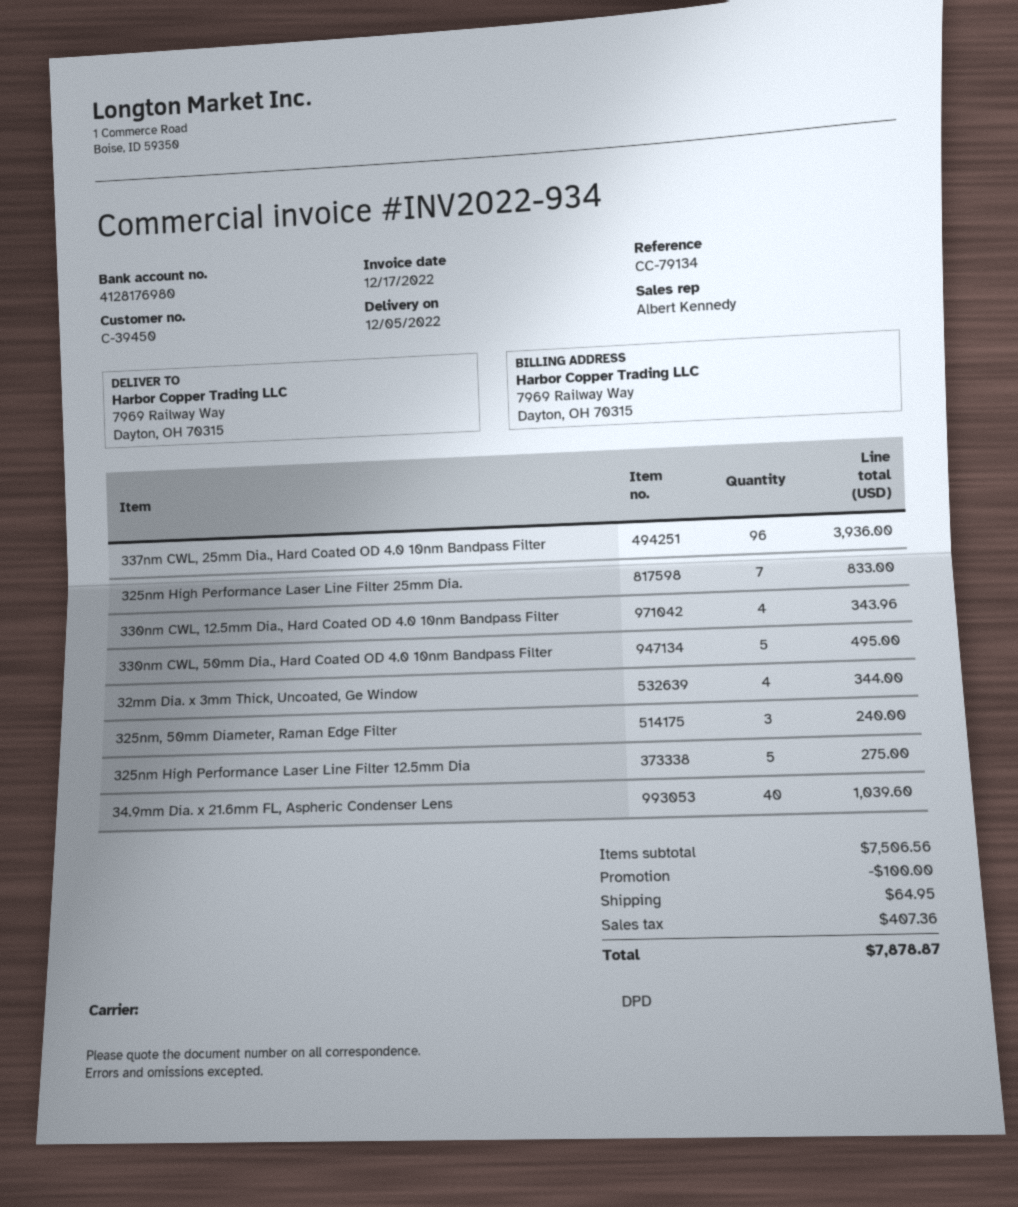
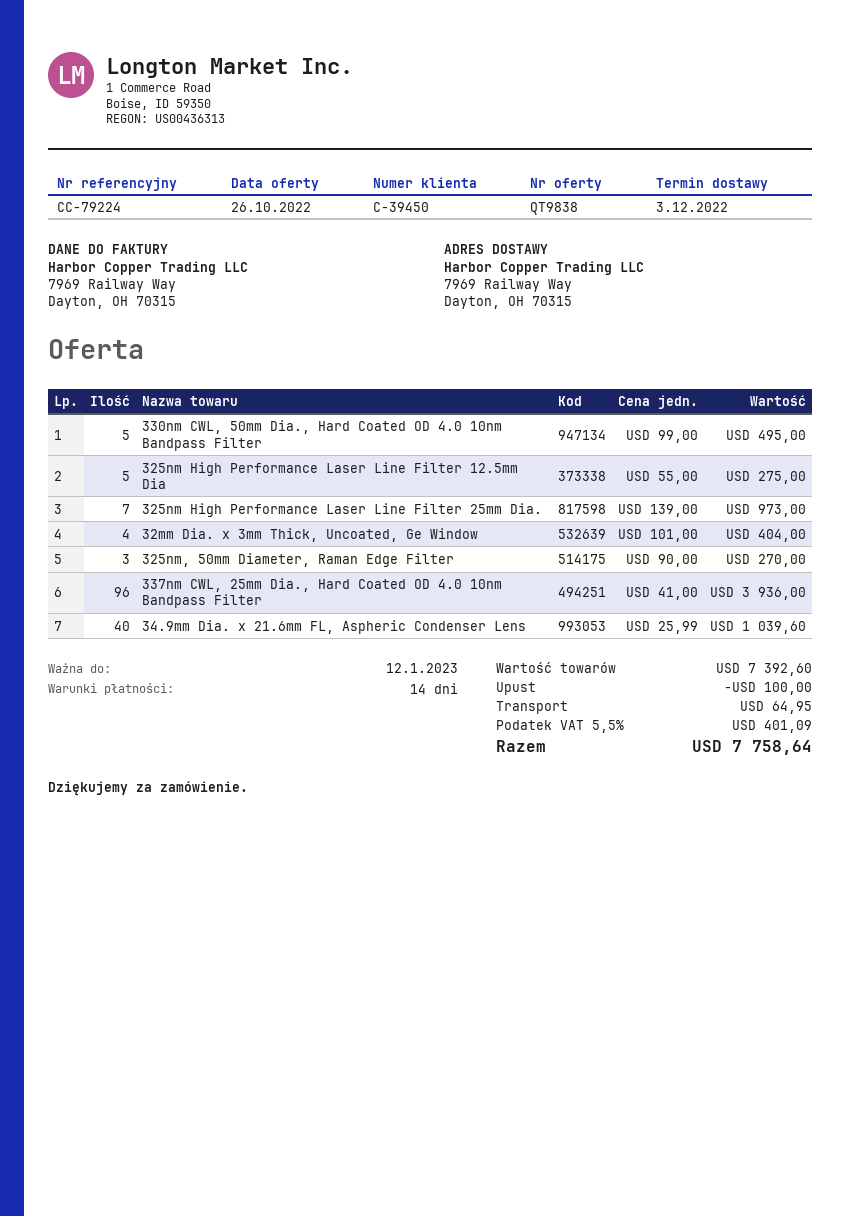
delivery date: 2022-12-05 -> 2022-12-03
reference: CC-79134 -> CC-79224
325nm High Performance Laser Line Filter 25mm Dia.: 7 for 833.00 -> 7 for 973.00
330nm CWL, 12.5mm Dia., Hard Coated OD 4.0 10nm Bandpass Filter: 4 for 343.96 -> none
32mm Dia. x 3mm Thick, Uncoated, Ge Window: 4 for 344.00 -> 4 for 404.00
325nm, 50mm Diameter, Raman Edge Filter: 3 for 240.00 -> 3 for 270.00
subtotal: 7506.56 -> 7392.60
tax: 407.36 -> 401.09
total: 7878.87 -> 7758.64

